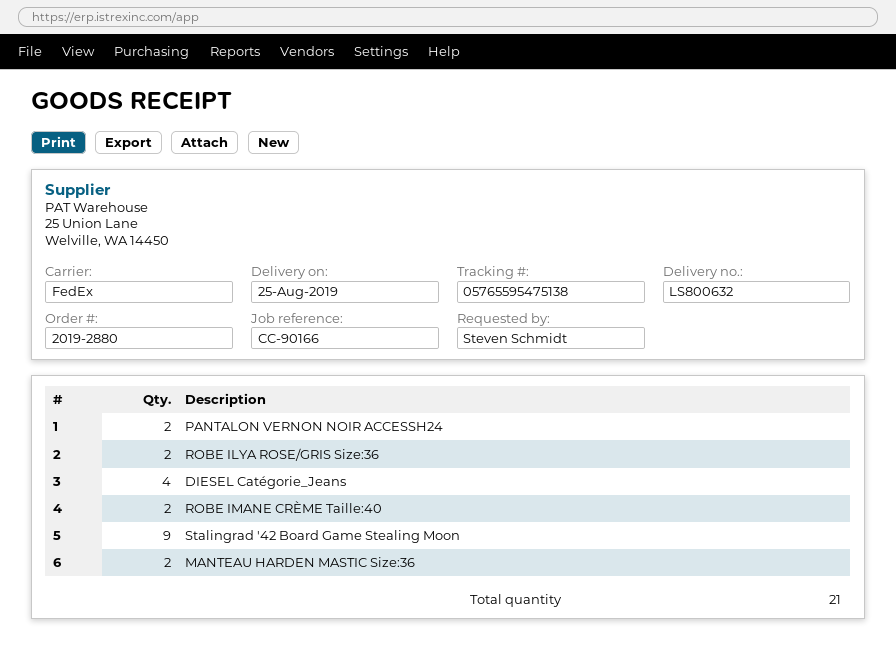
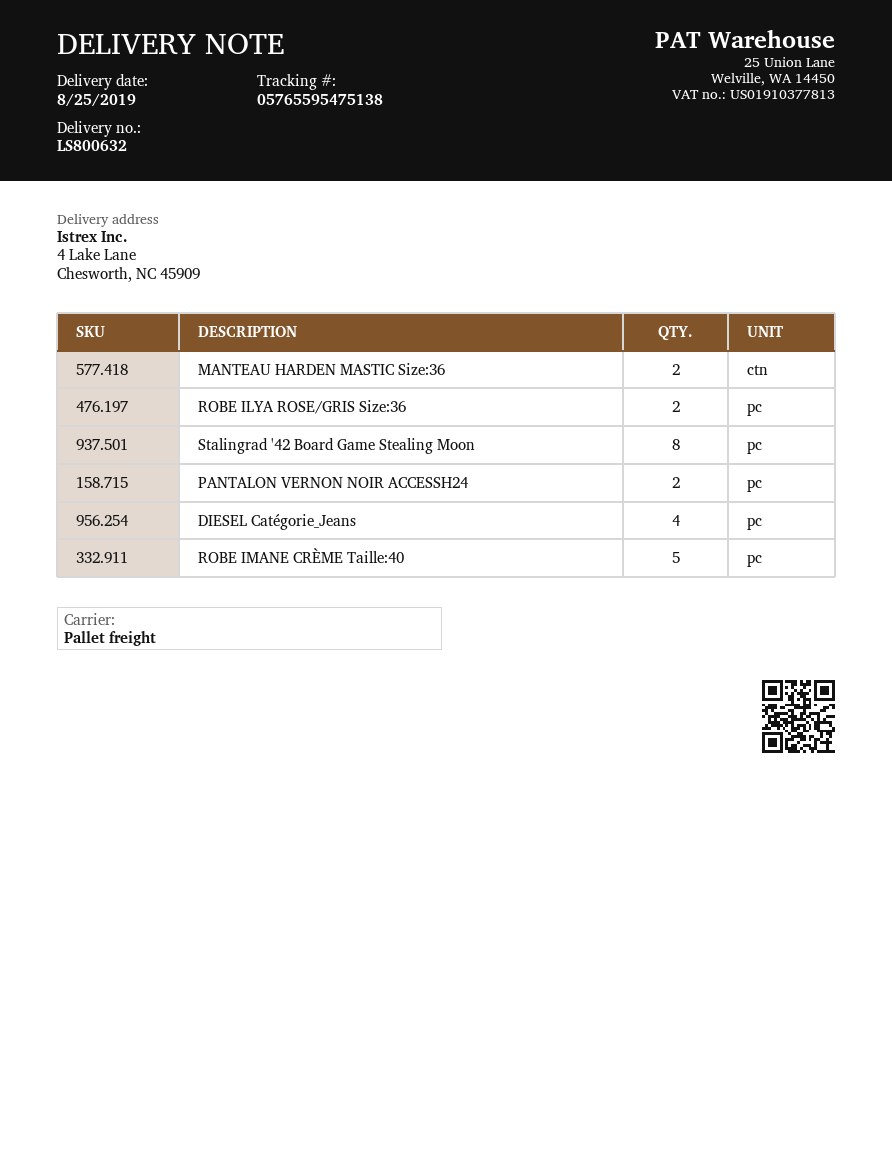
shipping method: FedEx -> pallet freight
ROBE IMANE CRÈME Taille:40: 2 -> 5
Stalingrad '42 Board Game Stealing Moon: 9 -> 8

